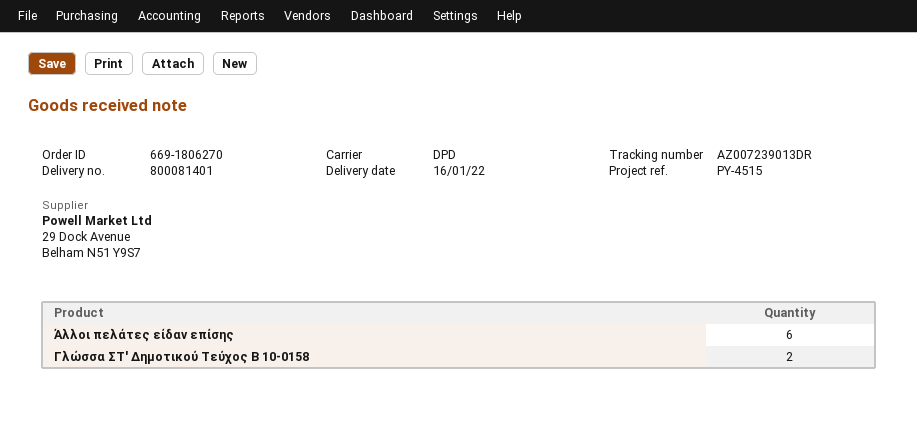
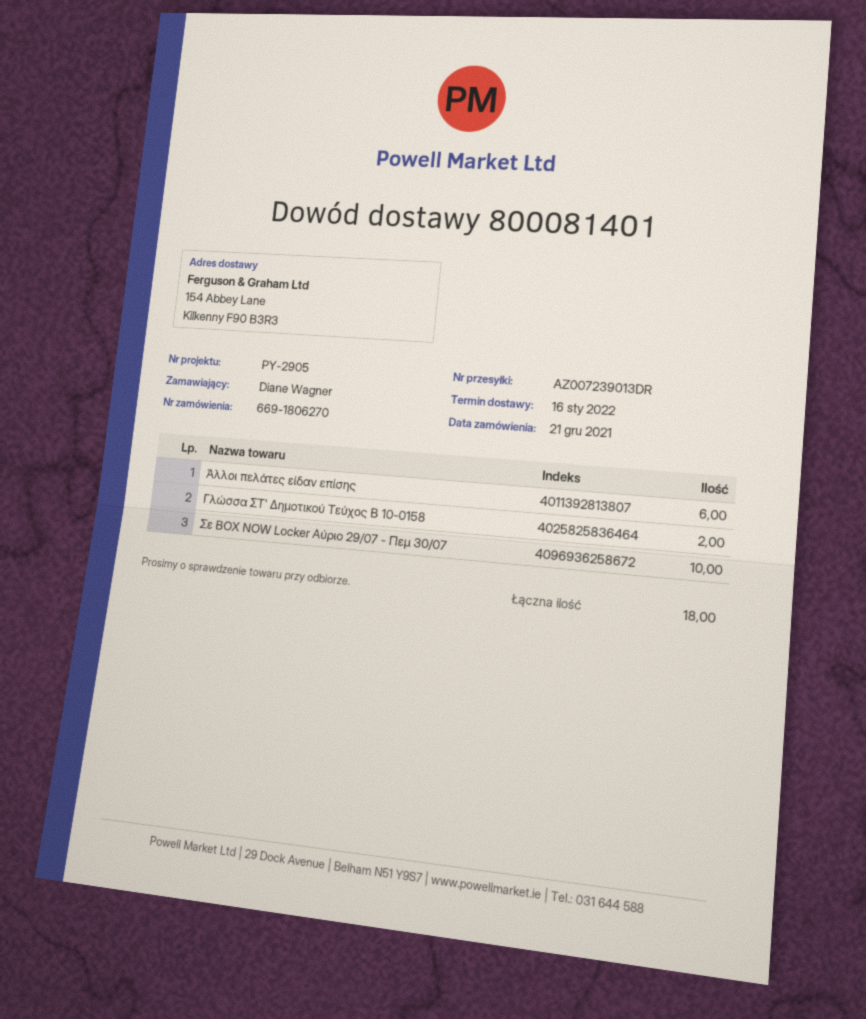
reference: PY-4515 -> PY-2905
Σε BOX NOW Locker Αύριο 29/07 - Πεμ 30/07: none -> 10

